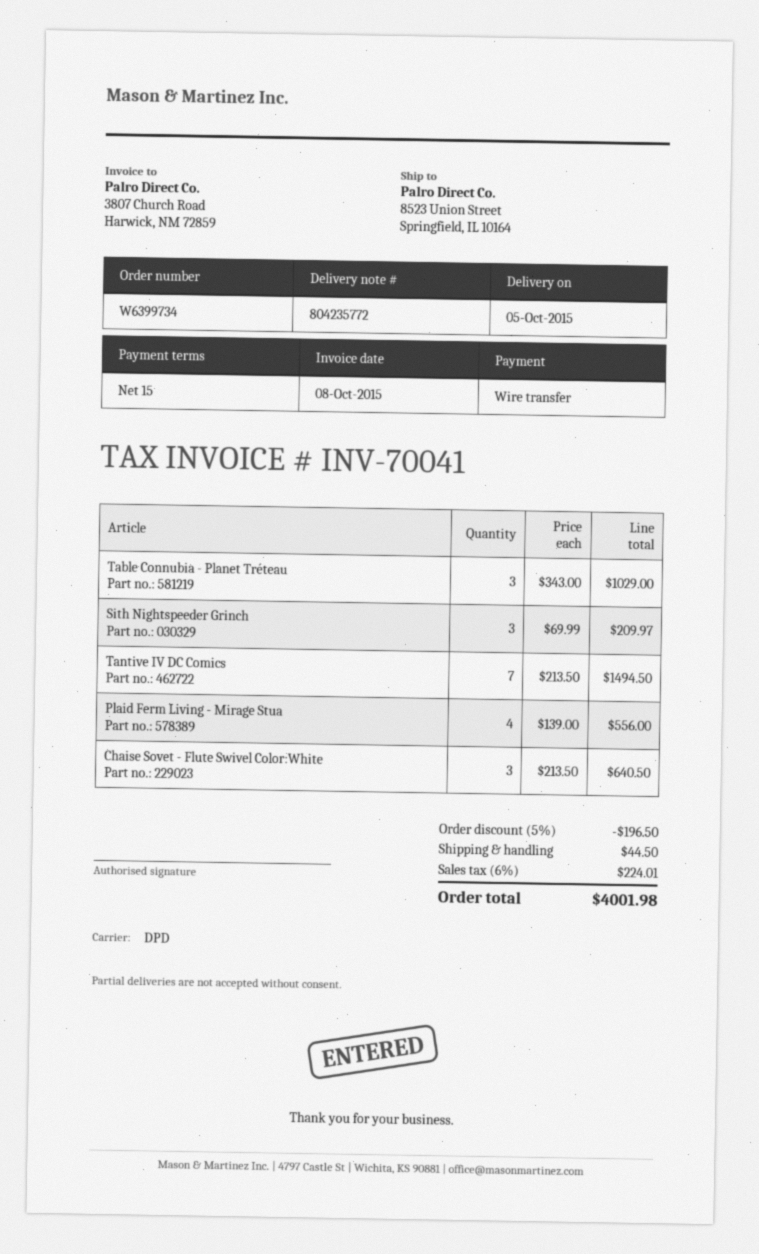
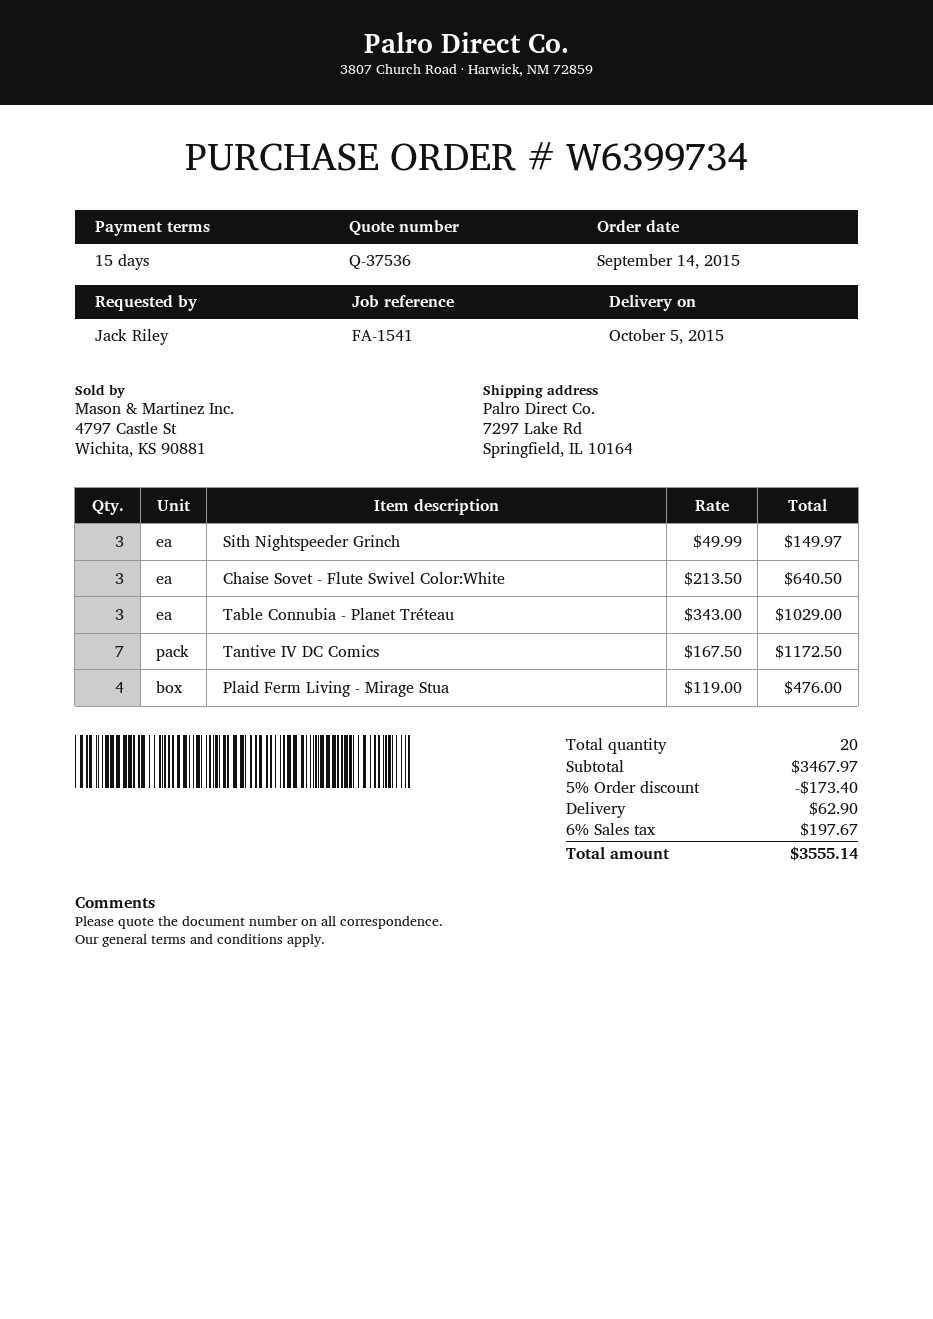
ship to: 8523 Union Street, Springfield, IL 10164 -> 7297 Lake Rd, Springfield, IL 10164
Sith Nightspeeder Grinch: 3 x 69.99 = 209.97 -> 3 x 49.99 = 149.97
Tantive IV DC Comics: 7 x 213.50 = 1494.50 -> 7 x 167.50 = 1172.50
Plaid Ferm Living - Mirage Stua: 4 x 139.00 = 556.00 -> 4 x 119.00 = 476.00
discount: 5% = 196.50 -> 5% = 173.40
shipping: 44.50 -> 62.90
tax: 6% = 224.01 -> 6% = 197.67
total: 4001.98 -> 3555.14

